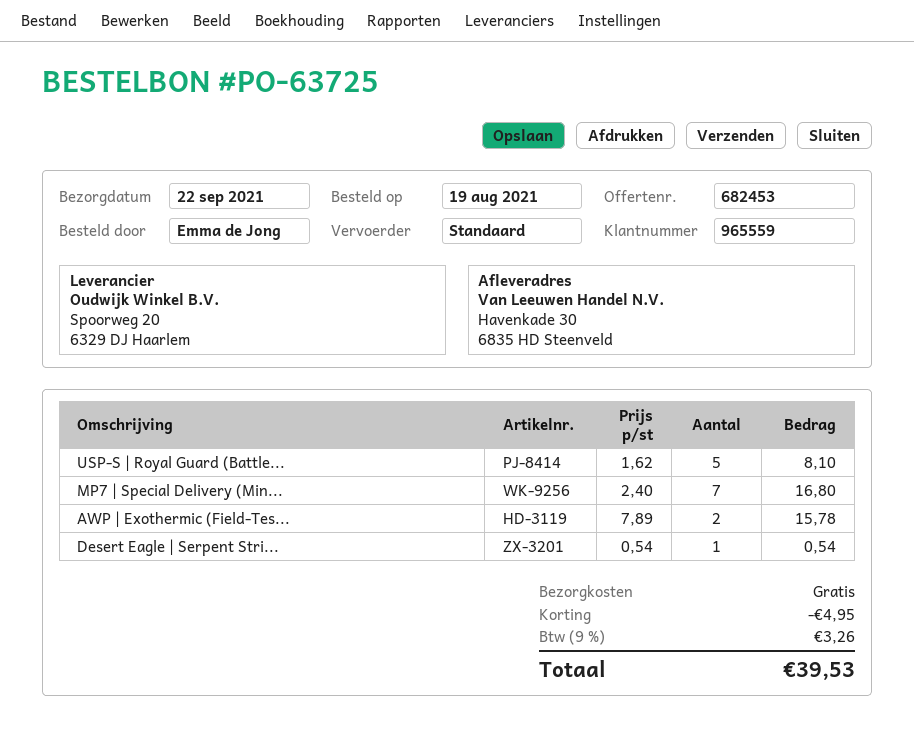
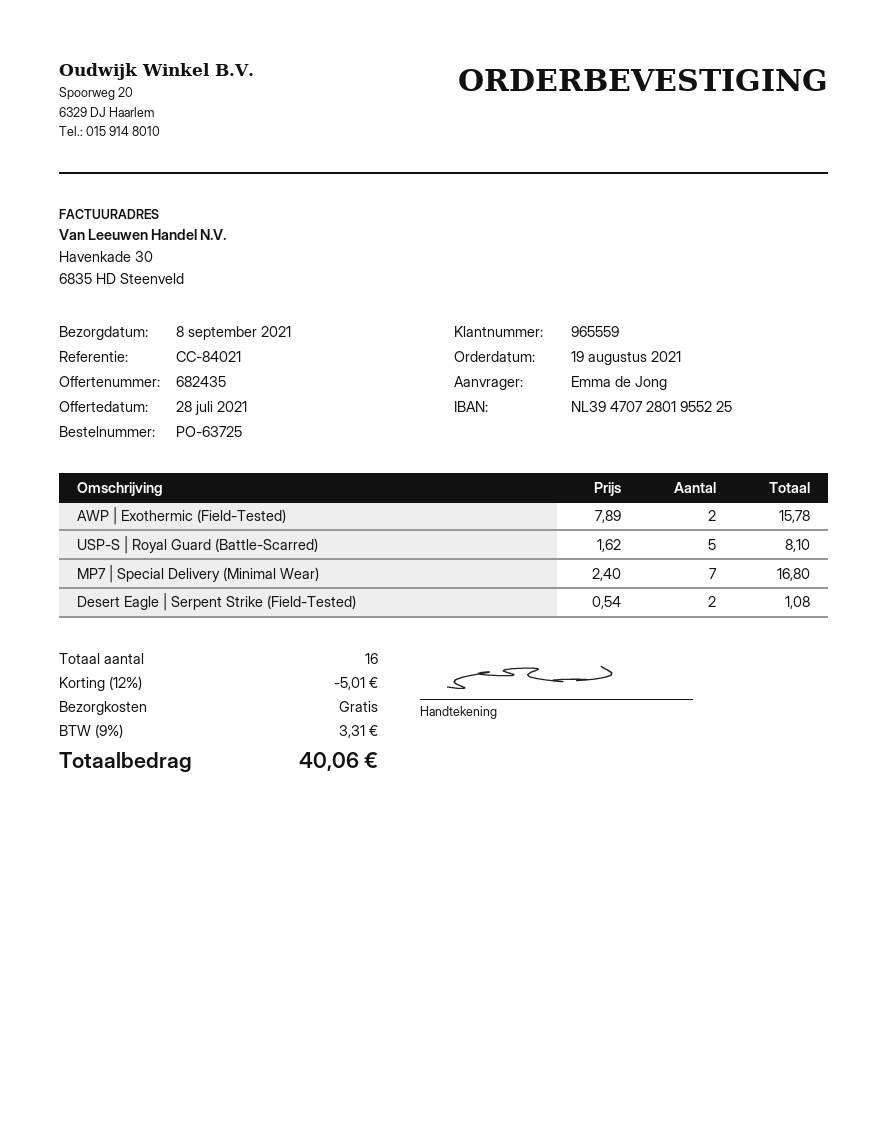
quote number: 682453 -> 682435
delivery date: 2021-09-22 -> 2021-09-08
Desert Eagle | Serpent Stri...: 1 x 0.54 = 0.54 -> 2 x 0.54 = 1.08
discount: 4.95 -> 5.01
tax: 9% = 3.26 -> 9% = 3.31
total: 39.53 -> 40.06

